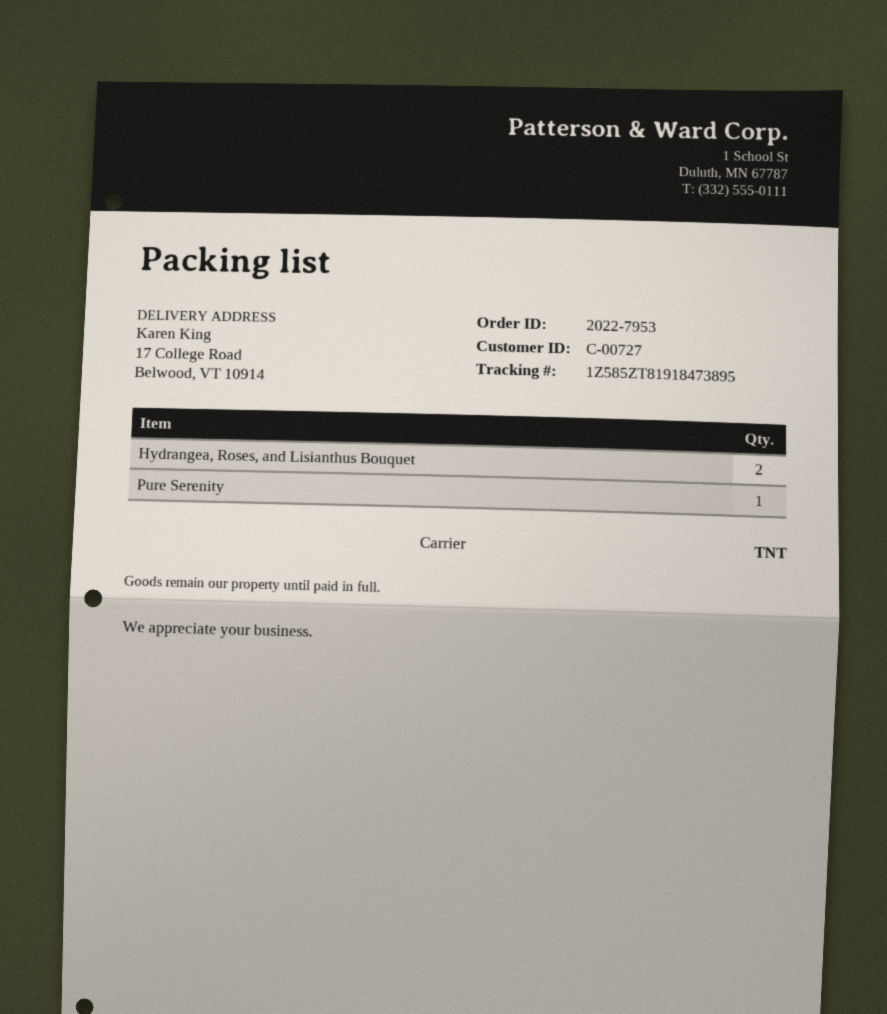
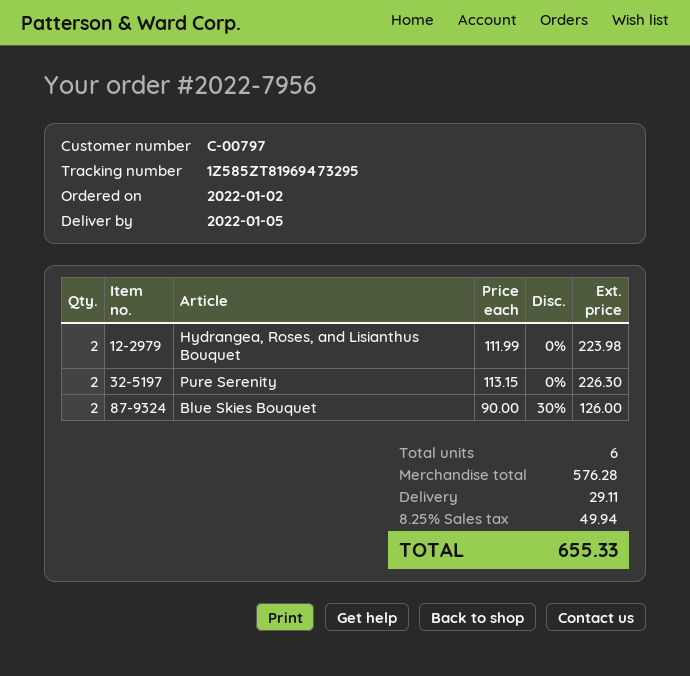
order number: 2022-7953 -> 2022-7956
customer number: C-00727 -> C-00797
tracking number: 1Z585ZT81918473895 -> 1Z585ZT81969473295
Pure Serenity: 1 -> 2
Blue Skies Bouquet: none -> 2

